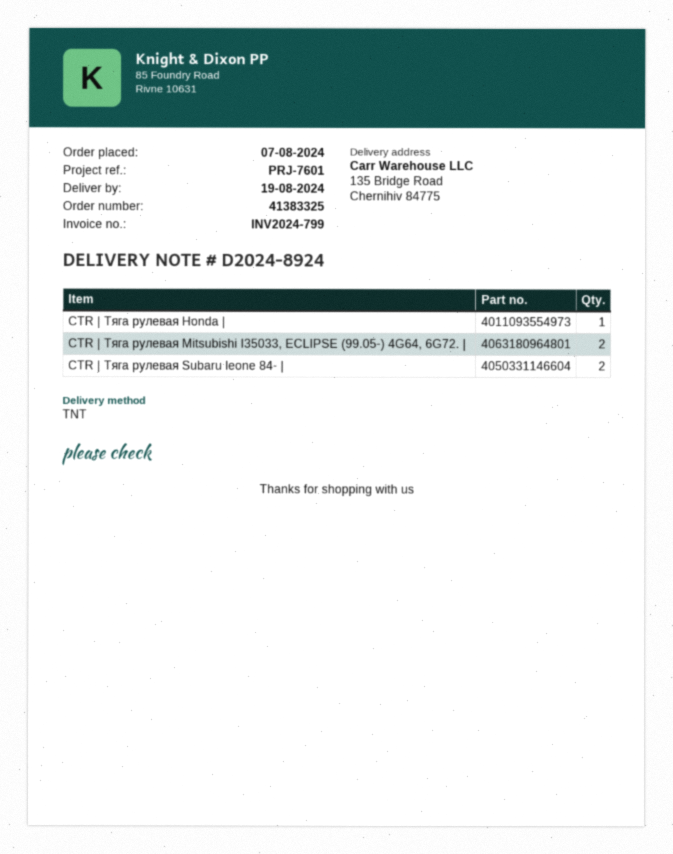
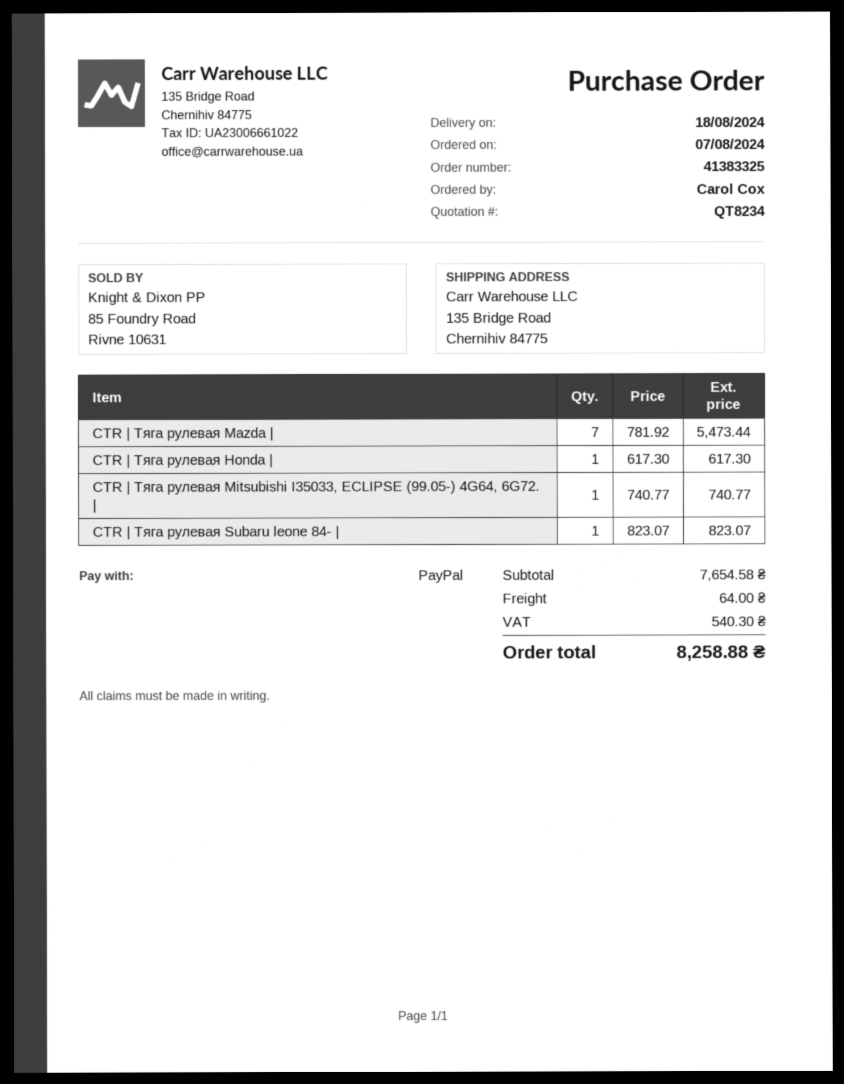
delivery date: 2024-08-19 -> 2024-08-18
CTR | Тяга рулевая Mitsubishi I35033, ECLIPSE (99.05-) 4G64, 6G72. |: 2 -> 1
CTR | Тяга рулевая Subaru leone 84- |: 2 -> 1
CTR | Тяга рулевая Mazda |: none -> 7

